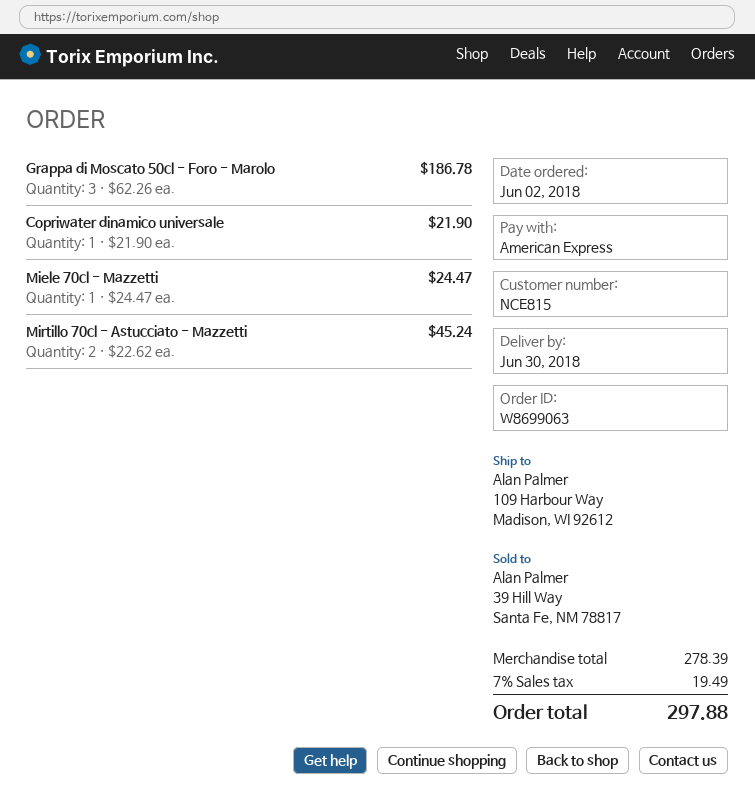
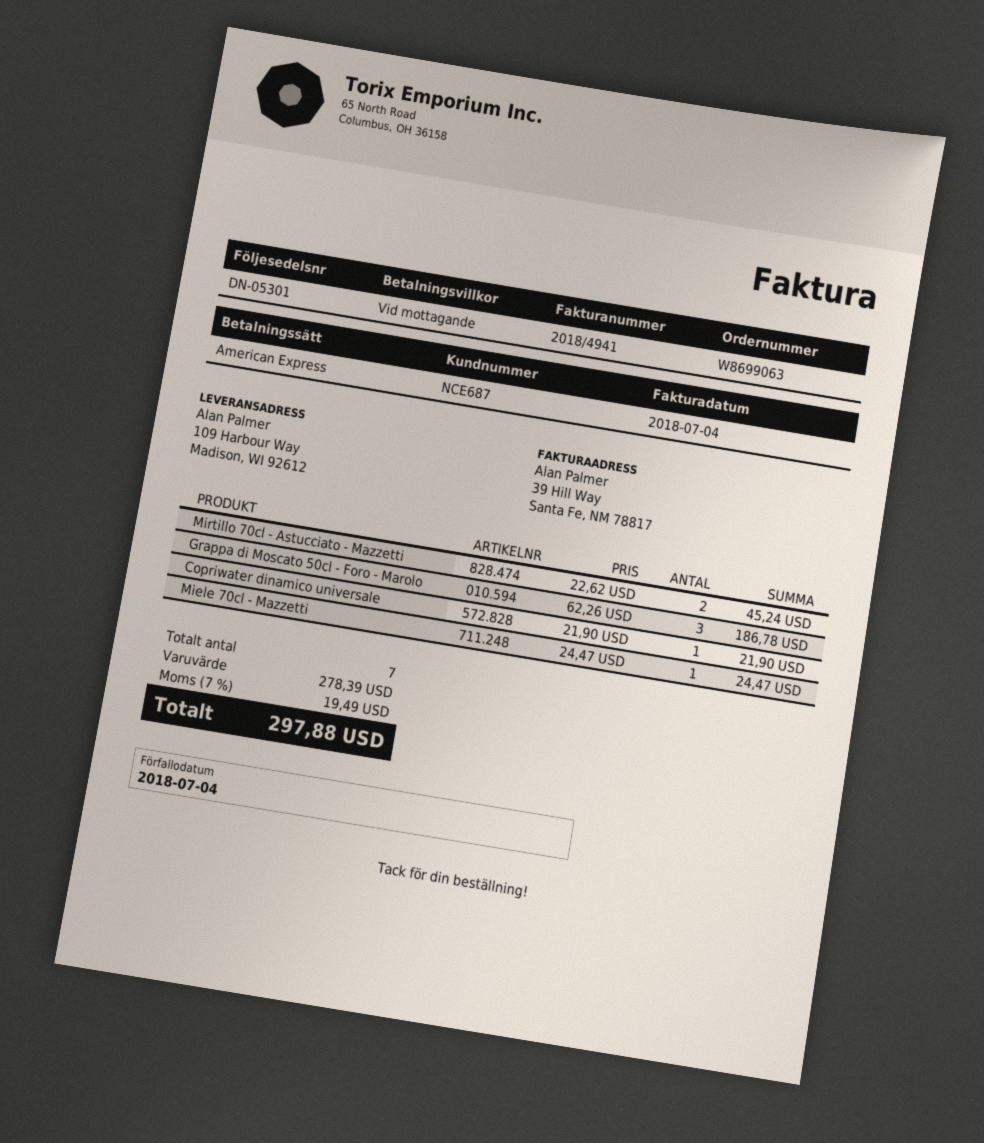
customer number: NCE815 -> NCE687

